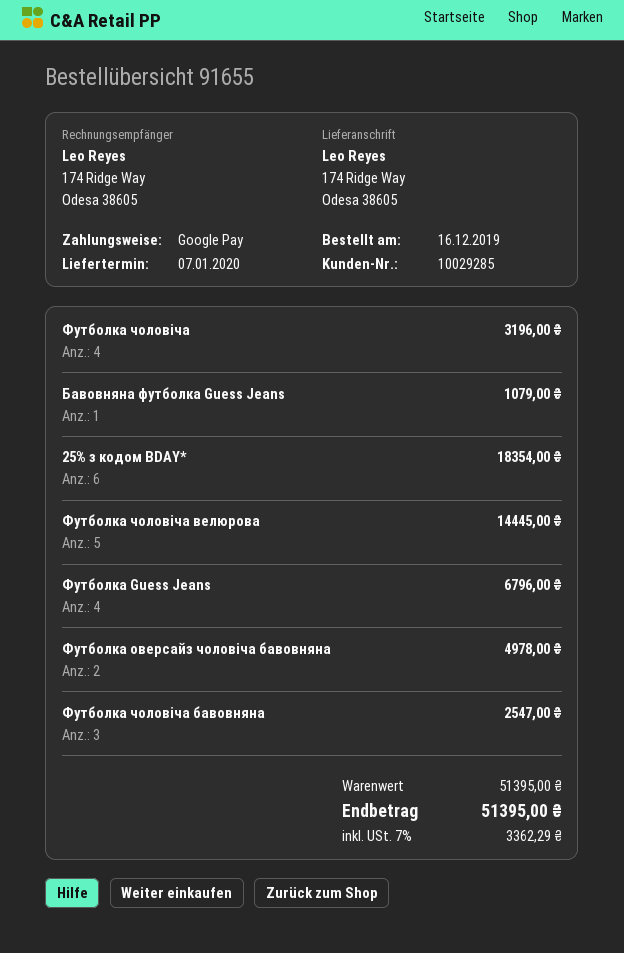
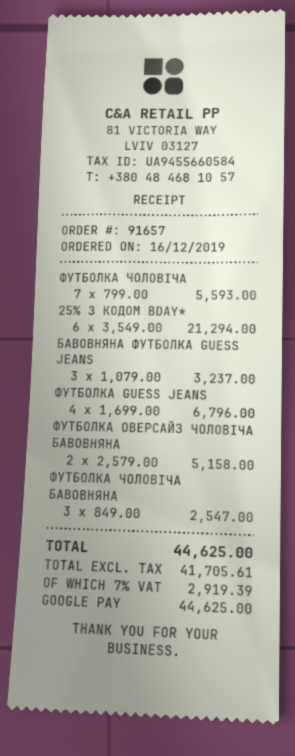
order number: 91655 -> 91657
Футболка чоловіча: 4 for 3196.00 -> 7 for 5593.00
Бавовняна футболка Guess Jeans: 1 for 1079.00 -> 3 for 3237.00
25% з кодом BDAY*: 6 for 18354.00 -> 6 for 21294.00
Футболка чоловіча велюрова: 5 for 14445.00 -> none
Футболка оверсайз чоловіча бавовняна: 2 for 4978.00 -> 2 for 5158.00
tax: 7% = 3362.29 -> 7% = 2919.39
total: 51395.00 -> 44625.00

